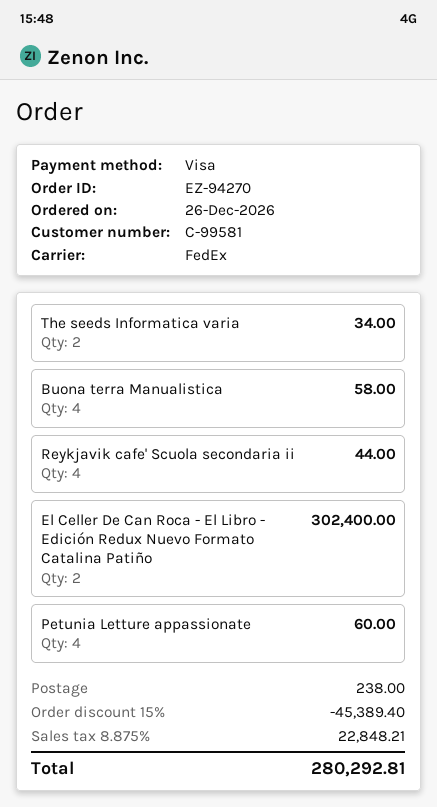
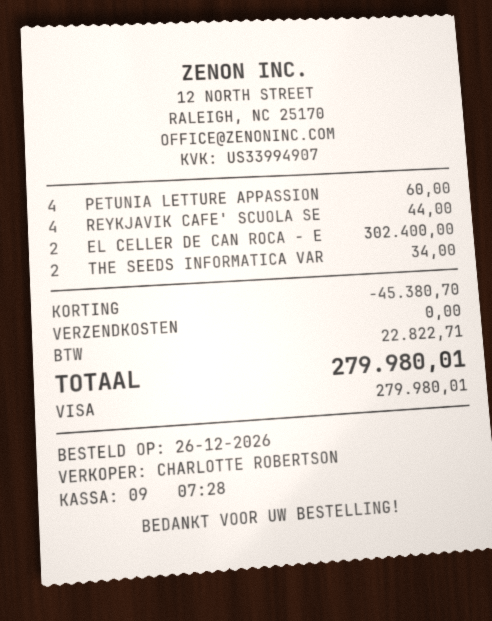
Buona terra Manualistica: 4 for 58.00 -> none
discount: 45389.40 -> 45380.70
shipping: 238.00 -> 0.00
tax: 22848.21 -> 22822.71
total: 280292.81 -> 279980.01

